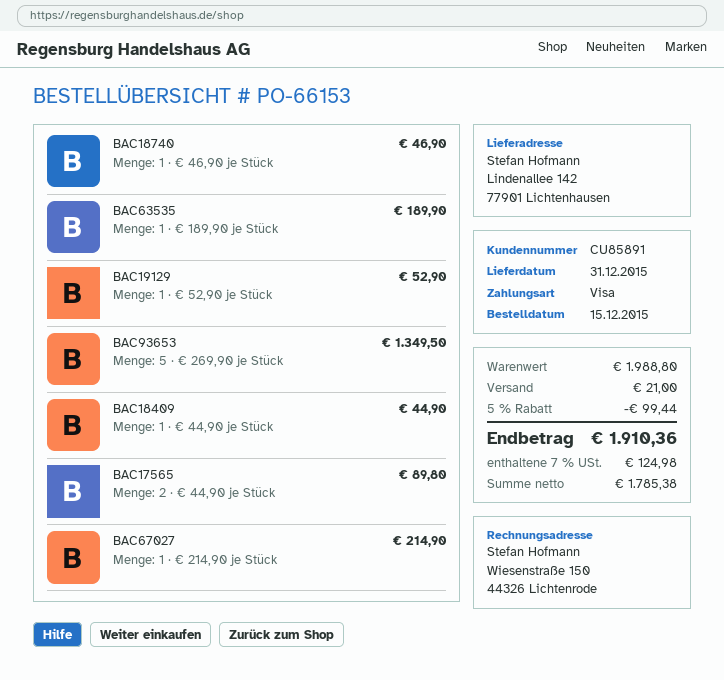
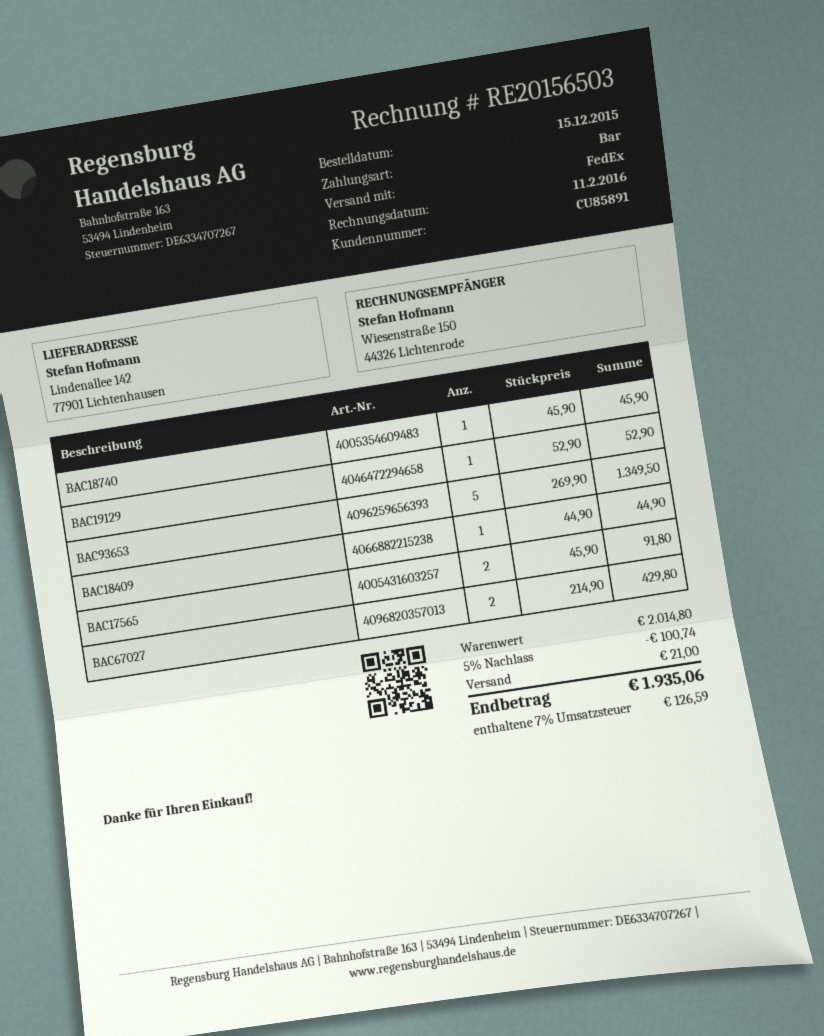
payment method: Visa -> cash
BAC18740: 1 x 46.90 = 46.90 -> 1 x 45.90 = 45.90
BAC63535: 1 x 189.90 = 189.90 -> none
BAC17565: 2 x 44.90 = 89.80 -> 2 x 45.90 = 91.80
BAC67027: 1 x 214.90 = 214.90 -> 2 x 214.90 = 429.80
subtotal: 1988.80 -> 2014.80
discount: 5% = 99.44 -> 5% = 100.74
tax: 7% = 124.98 -> 7% = 126.59
total: 1910.36 -> 1935.06

